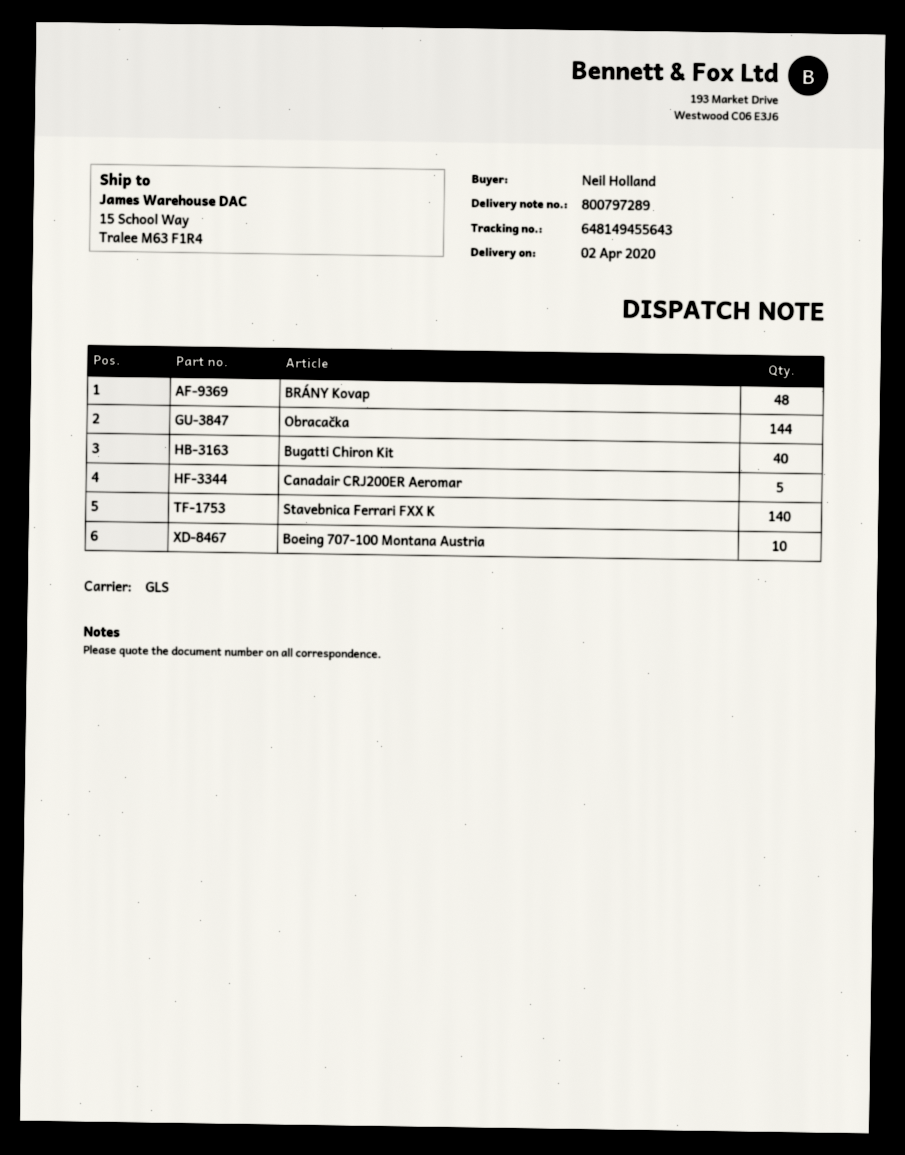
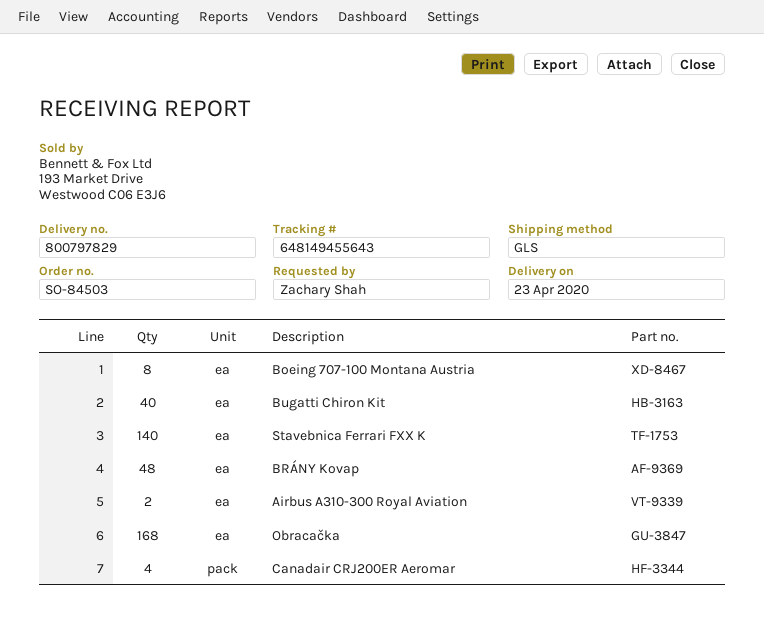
delivery note number: 800797289 -> 800797829
delivery date: 2020-04-02 -> 2020-04-23
ordered by: Neil Holland -> Zachary Shah
Obracačka: 144 -> 168
Canadair CRJ200ER Aeromar: 5 -> 4
Boeing 707-100 Montana Austria: 10 -> 8
Airbus A310-300 Royal Aviation: none -> 2

